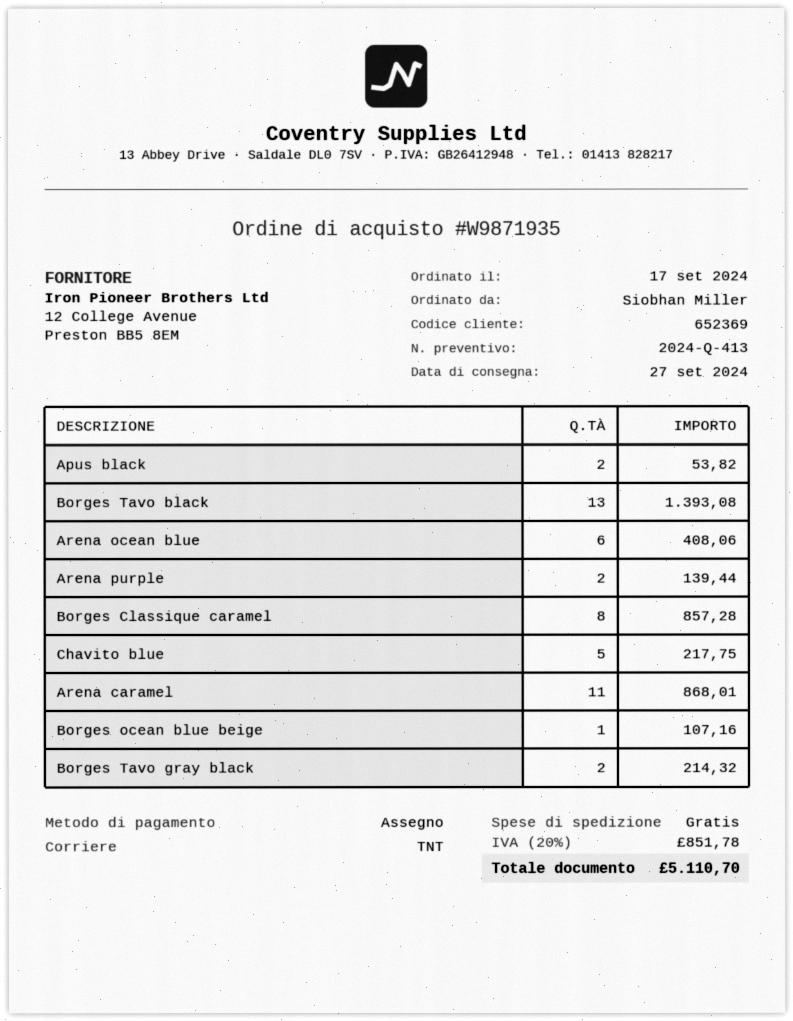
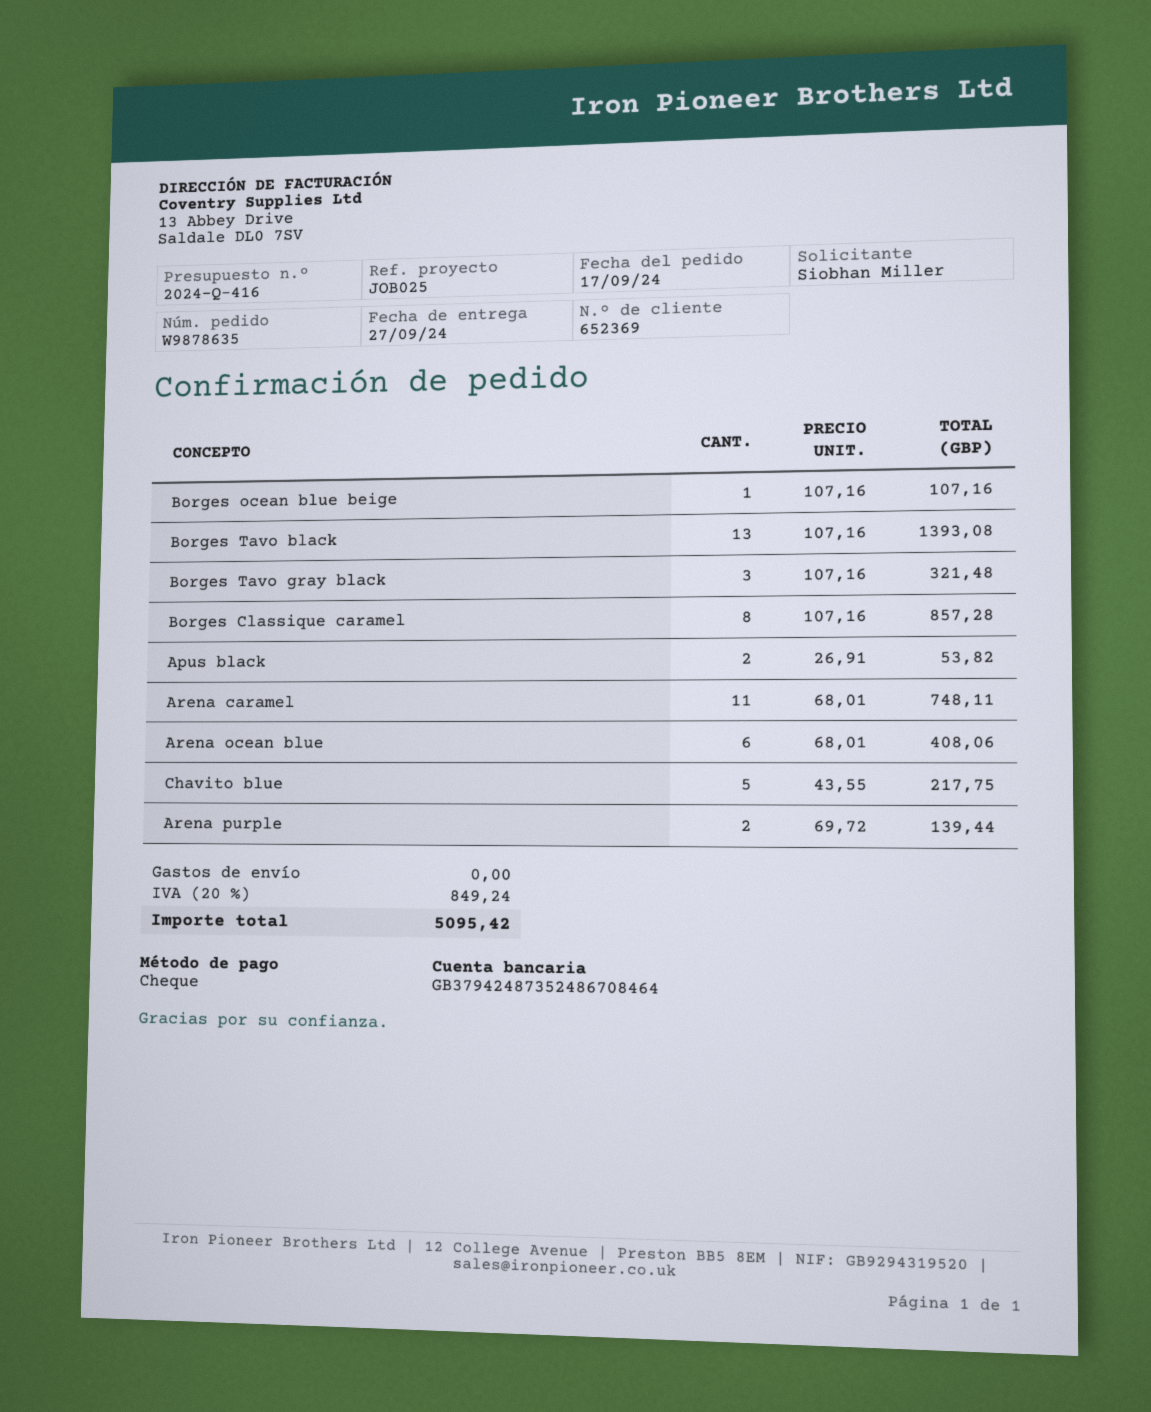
quote number: 2024-Q-413 -> 2024-Q-416
order number: W9871935 -> W9878635
Arena caramel: 11 for 868.01 -> 11 for 748.11
Borges Tavo gray black: 2 for 214.32 -> 3 for 321.48
tax: 20% = 851.78 -> 20% = 849.24
total: 5110.70 -> 5095.42

